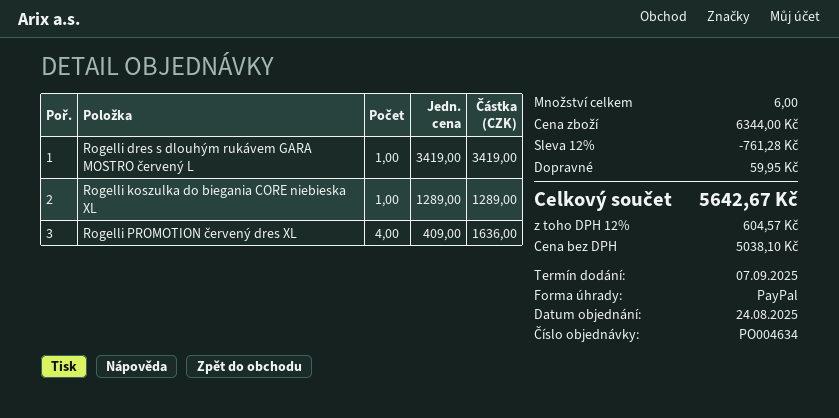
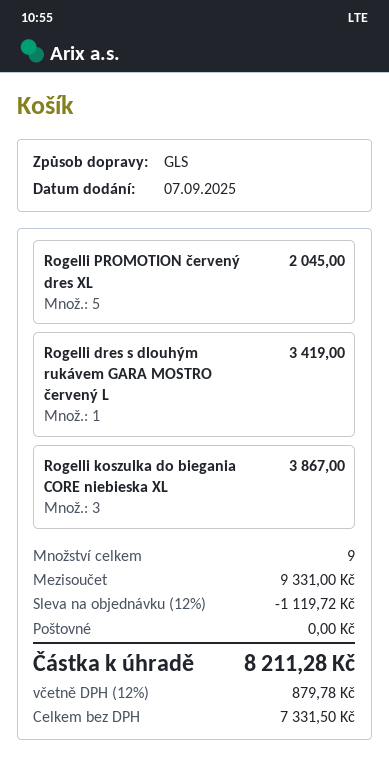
Rogelli koszulka do biegania CORE niebieska XL: 1 for 1289.00 -> 3 for 3867.00
Rogelli PROMOTION červený dres XL: 4 for 1636.00 -> 5 for 2045.00
total quantity: 6 -> 9
subtotal: 6344.00 -> 9331.00
discount: 12% = 761.28 -> 12% = 1119.72
shipping: 59.95 -> 0.00
net: 5038.10 -> 7331.50
tax: 12% = 604.57 -> 12% = 879.78
total: 5642.67 -> 8211.28

